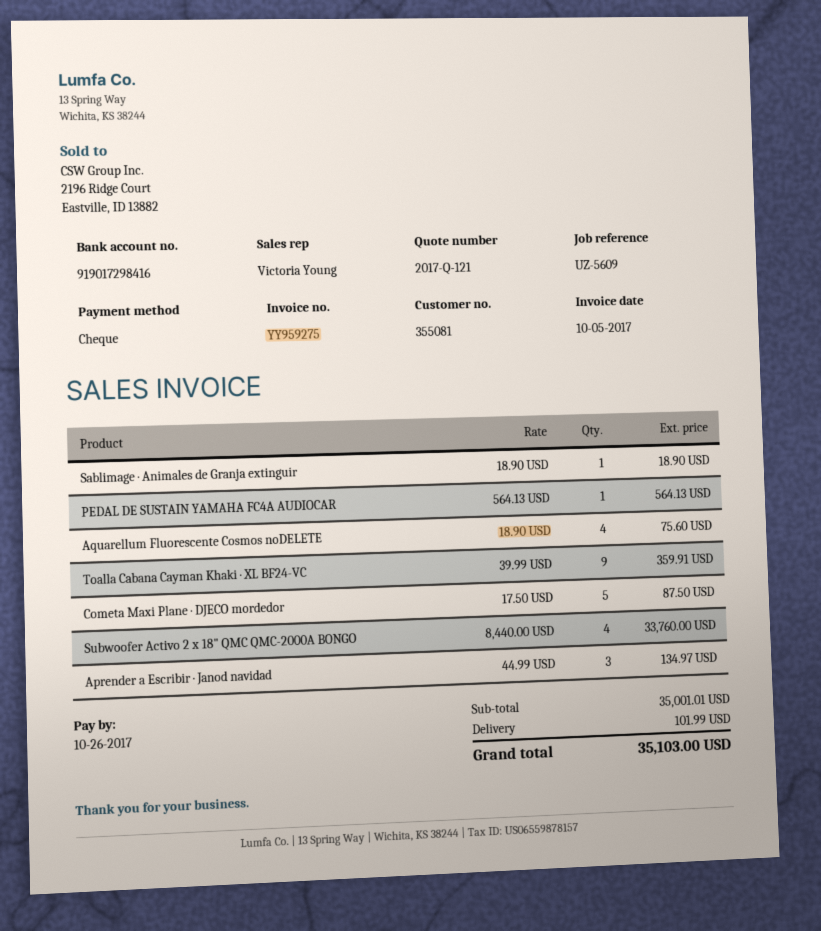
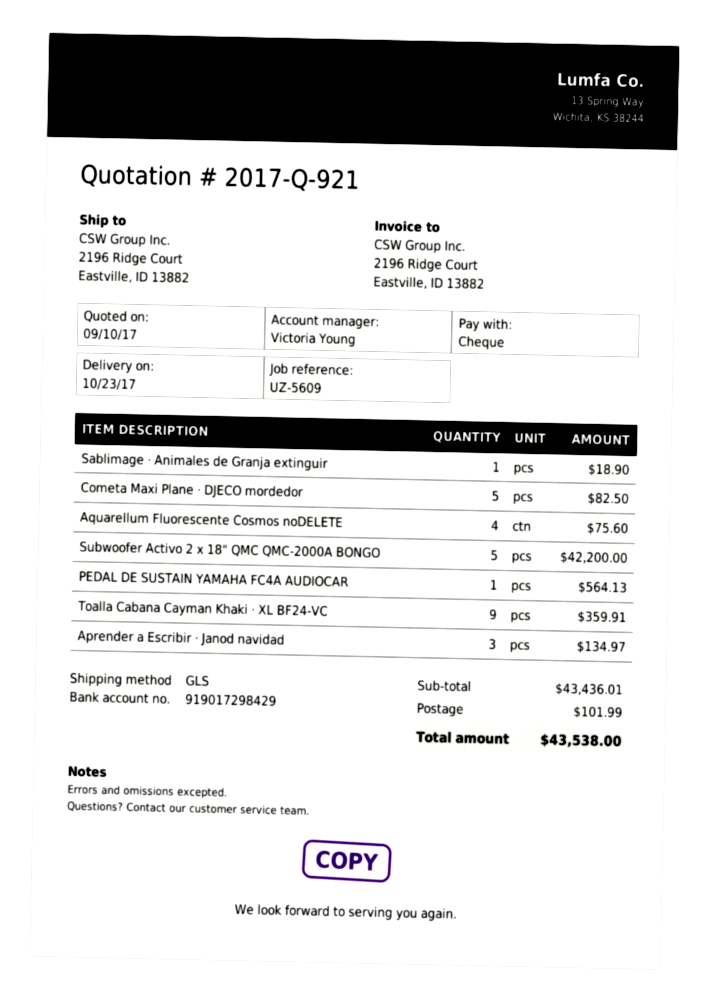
quote number: 2017-Q-121 -> 2017-Q-921
bank account: 919017298416 -> 919017298429
Cometa Maxi Plane · DJECO mordedor: 5 for 87.50 -> 5 for 82.50
Subwoofer Activo 2 x 18" QMC QMC-2000A BONGO: 4 for 33760.00 -> 5 for 42200.00
subtotal: 35001.01 -> 43436.01
total: 35103.00 -> 43538.00

